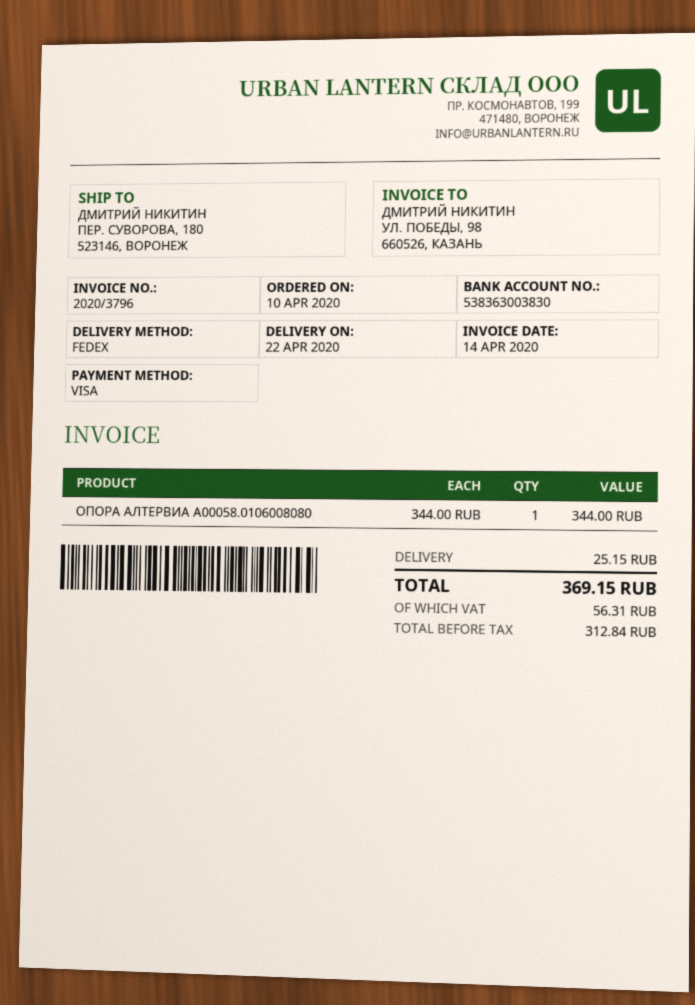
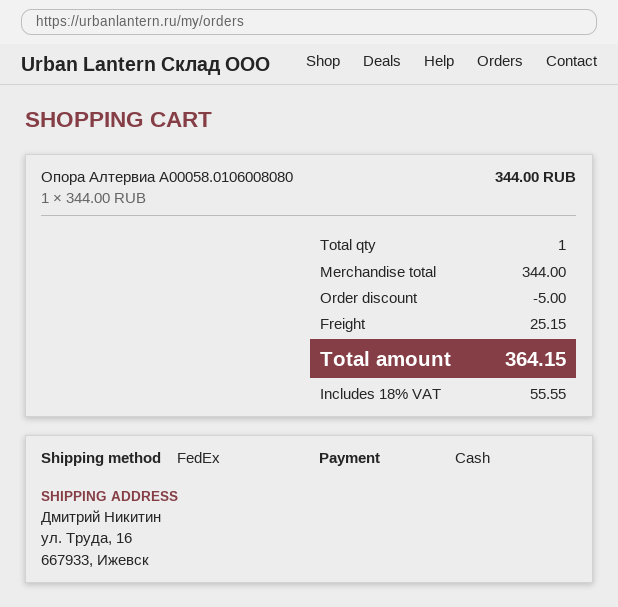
payment method: Visa -> cash
ship to: ПЕР. СУВОРОВА, 180, 523146, ВОРОНЕЖ -> ул. Труда, 16, 667933, Ижевск
discount: none -> 5.00
tax: 56.31 -> 55.55
total: 369.15 -> 364.15

